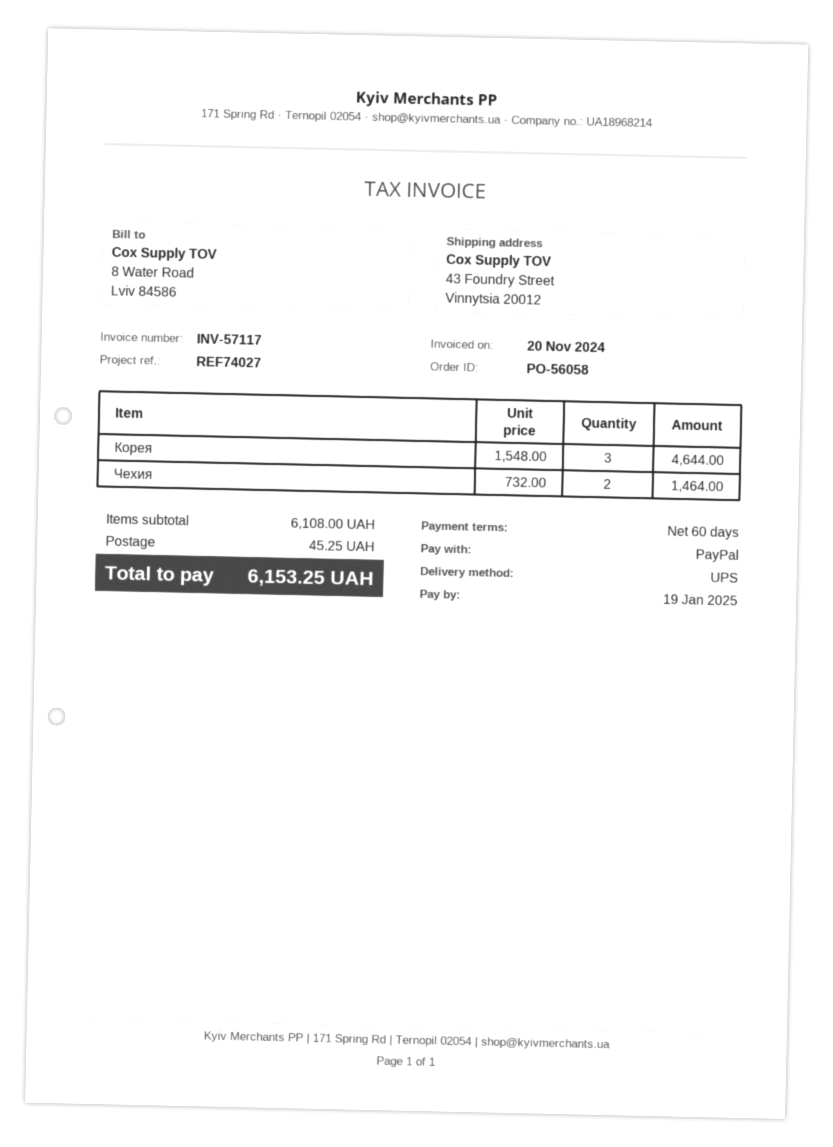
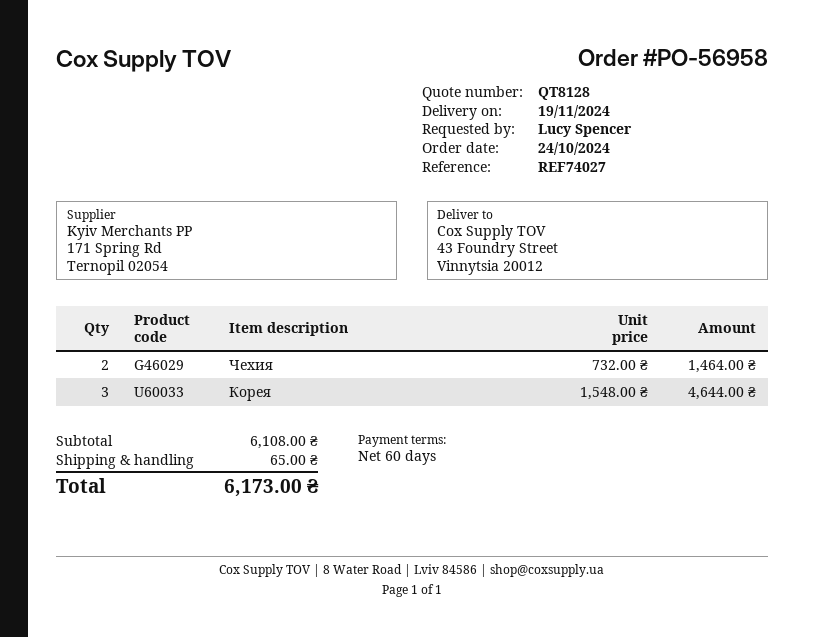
order number: PO-56058 -> PO-56958
shipping: 45.25 -> 65.00
total: 6153.25 -> 6173.00

